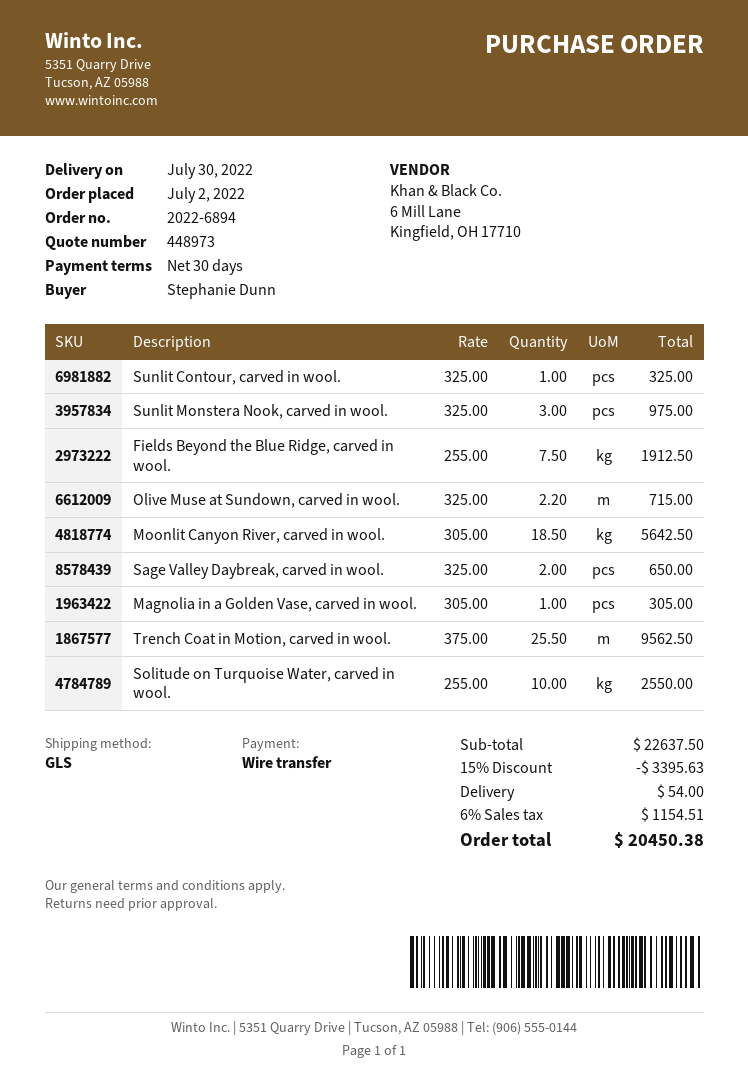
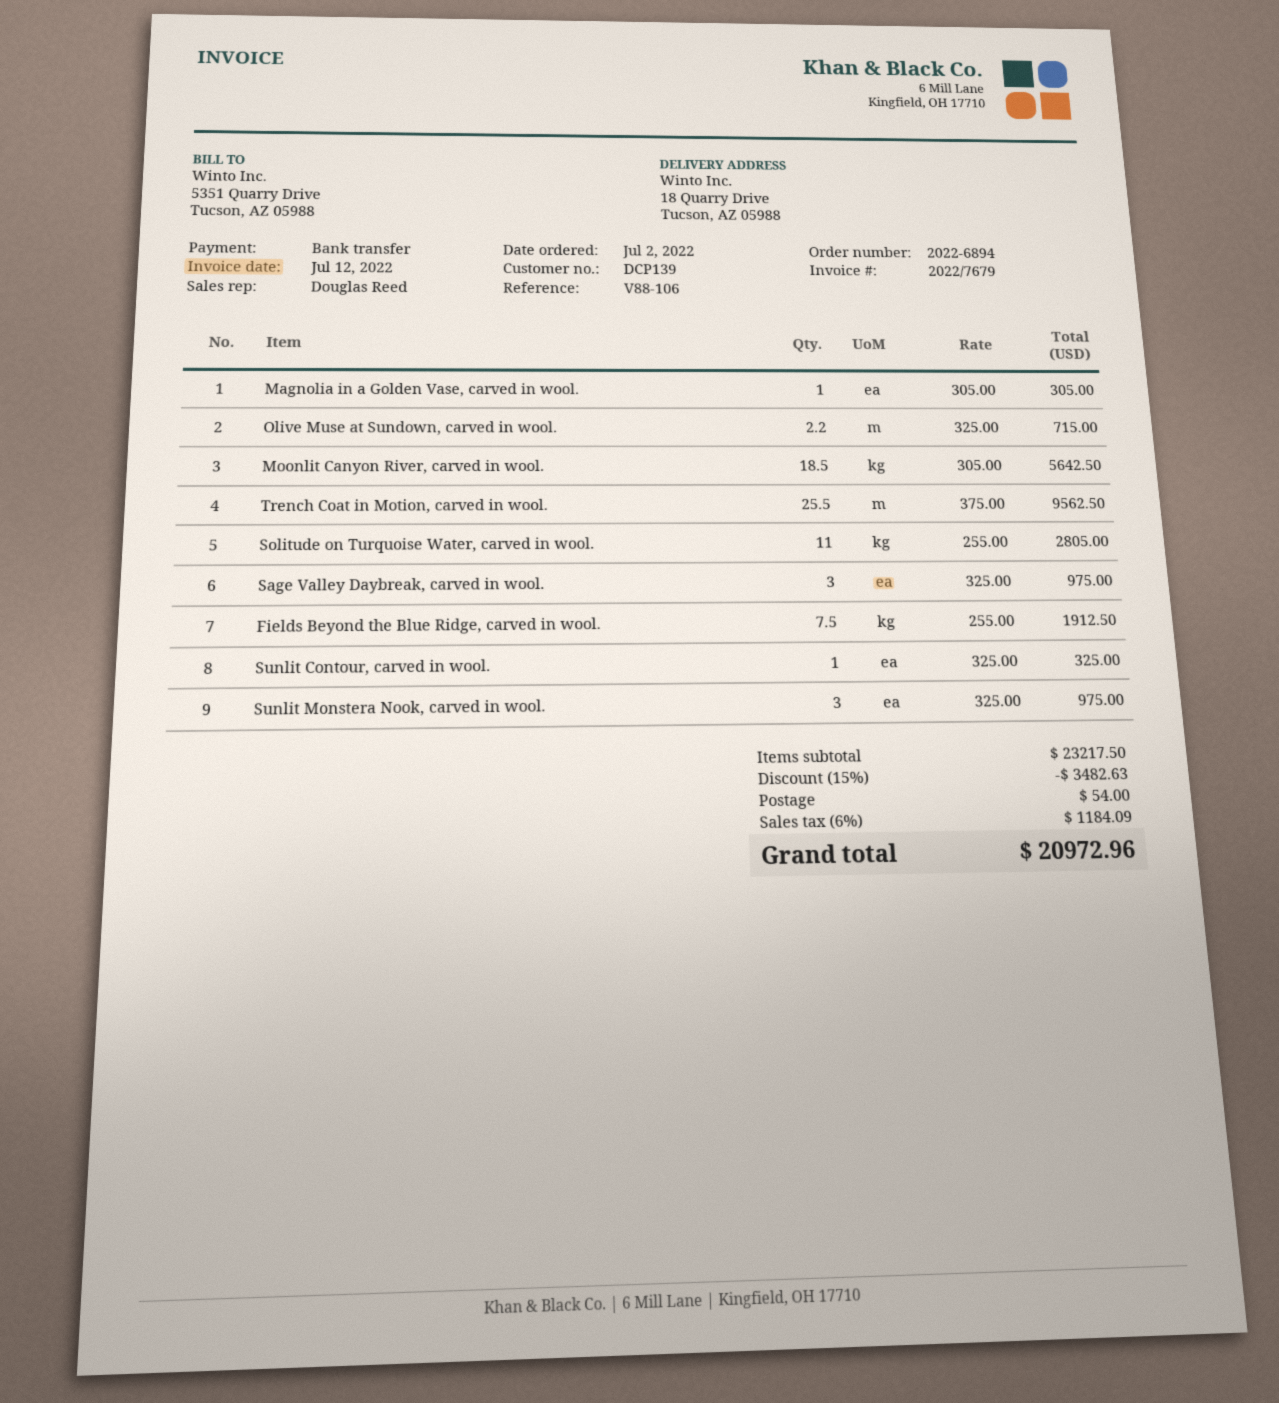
Sage Valley Daybreak, carved in wool.: 2 x 325.00 = 650.00 -> 3 x 325.00 = 975.00
Solitude on Turquoise Water, carved in wool.: 10 x 255.00 = 2550.00 -> 11 x 255.00 = 2805.00
subtotal: 22637.50 -> 23217.50
discount: 15% = 3395.63 -> 15% = 3482.63
tax: 6% = 1154.51 -> 6% = 1184.09
total: 20450.38 -> 20972.96

